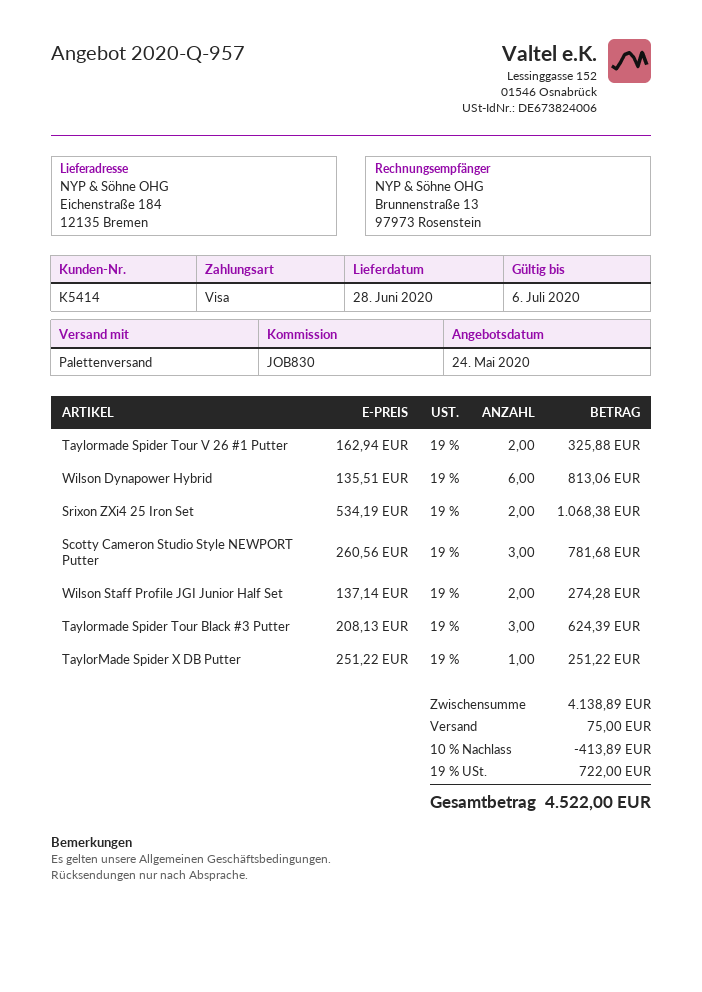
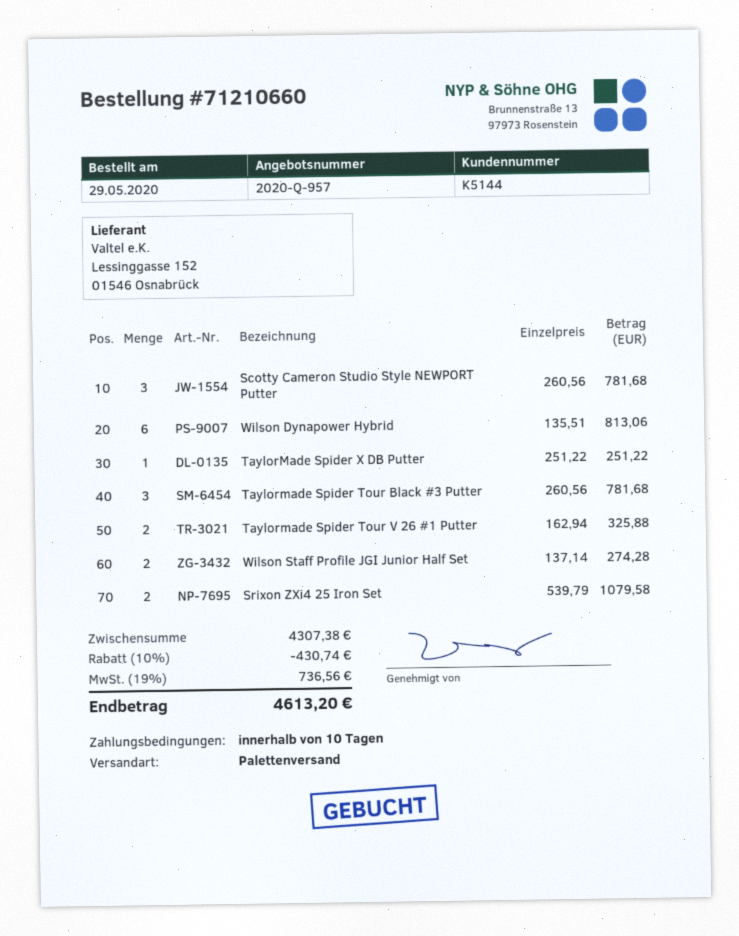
customer number: K5414 -> K5144
Srixon ZXi4 25 Iron Set: 2 x 534.19 = 1068.38 -> 2 x 539.79 = 1079.58
Taylormade Spider Tour Black #3 Putter: 3 x 208.13 = 624.39 -> 3 x 260.56 = 781.68
subtotal: 4138.89 -> 4307.38
discount: 10% = 413.89 -> 10% = 430.74
shipping: 75.00 -> none
tax: 19% = 722.00 -> 19% = 736.56
total: 4522.00 -> 4613.20

